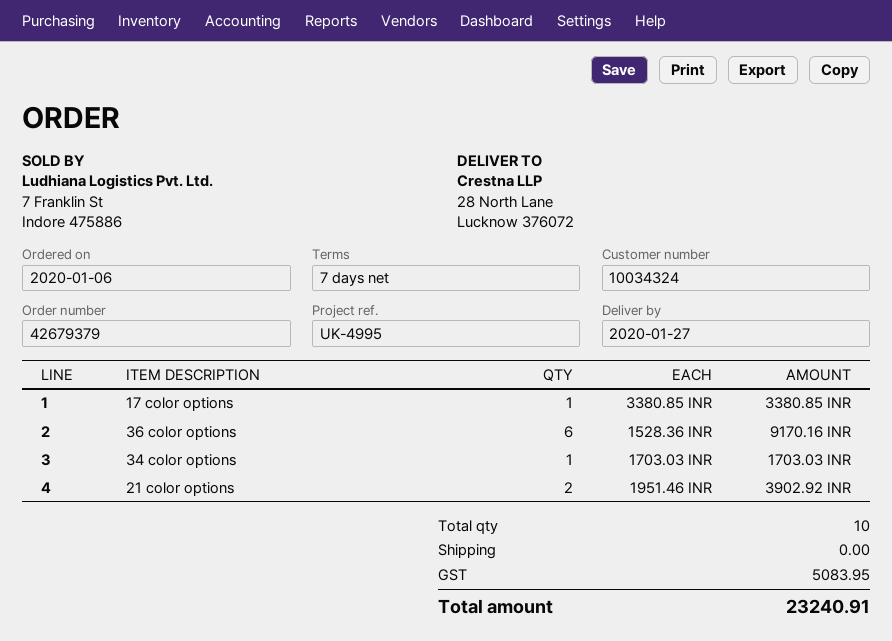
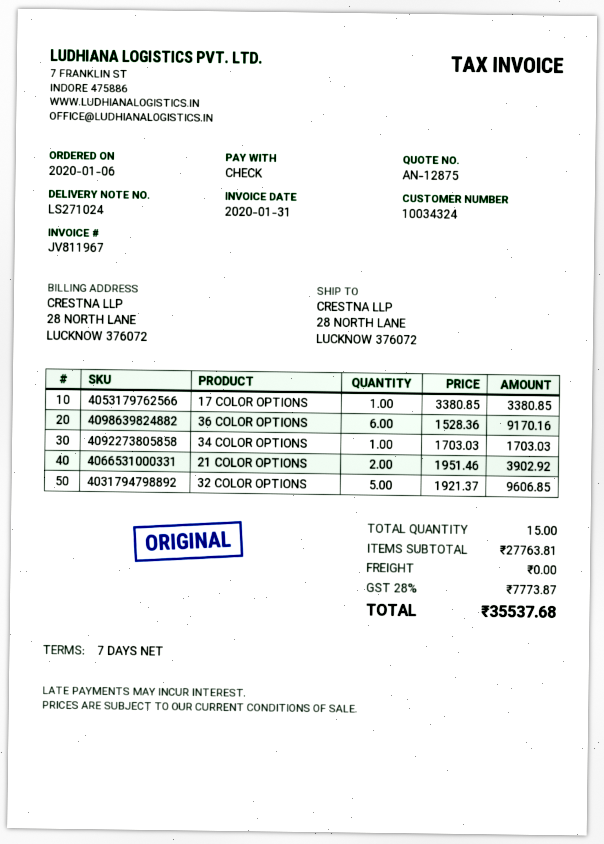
32 COLOR OPTIONS: none -> 5 x 1921.37 = 9606.85
total quantity: 10 -> 15
tax: 5083.95 -> 7773.87
total: 23240.91 -> 35537.68

